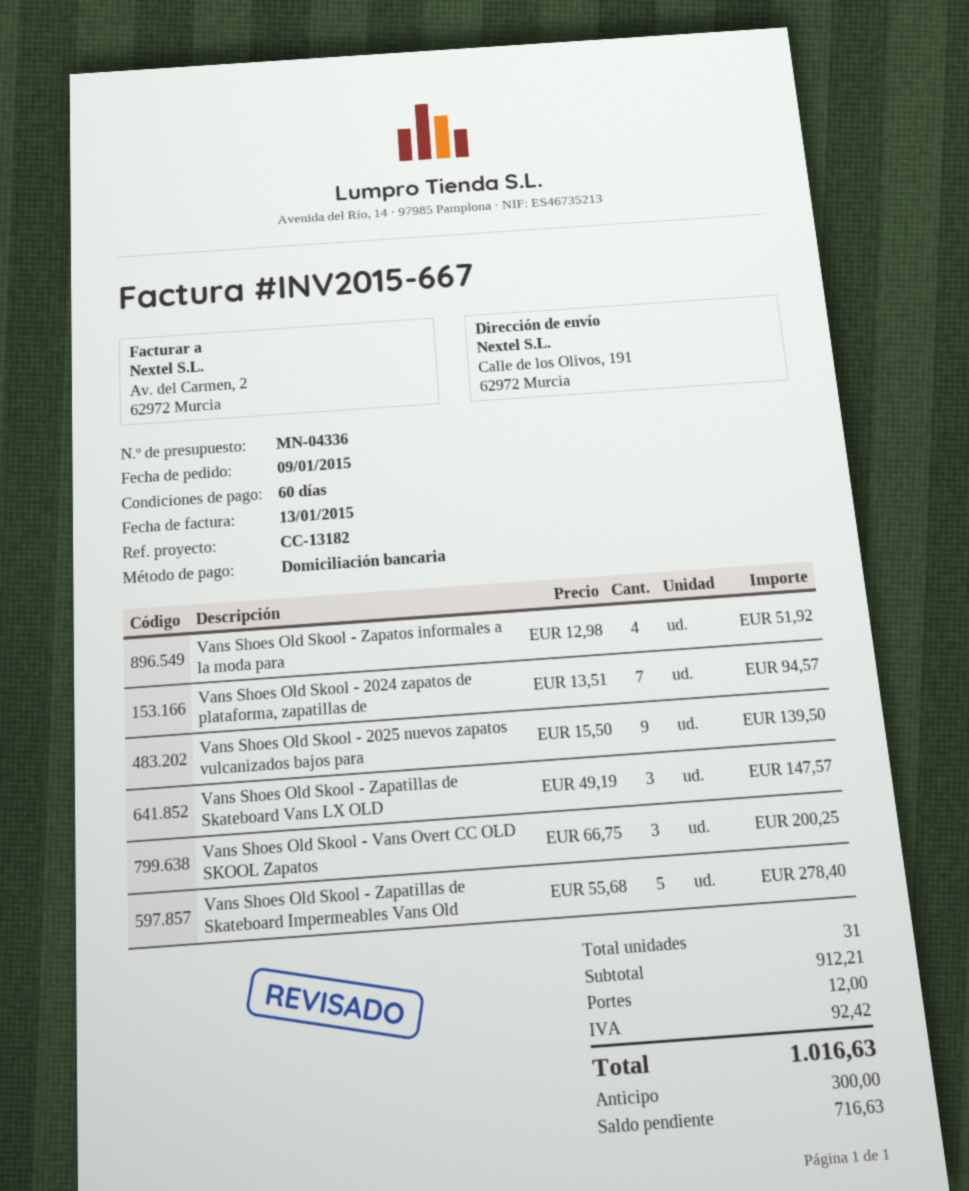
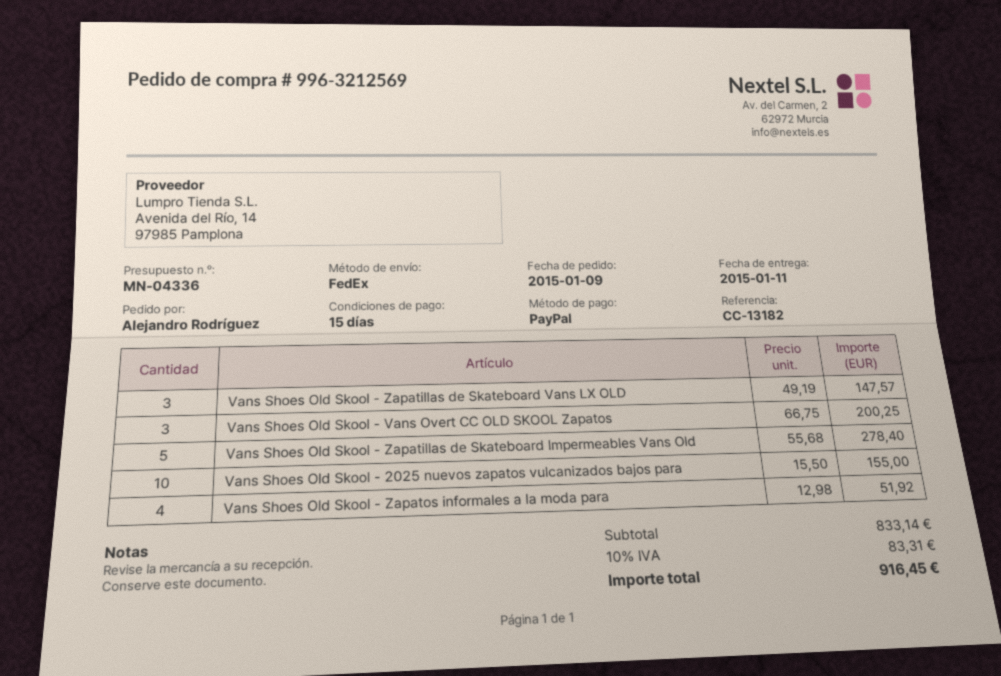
payment terms: 60 days -> 15 days
payment method: direct debit -> PayPal
Vans Shoes Old Skool - 2024 zapatos de plataforma, zapatillas de: 7 x 13.51 = 94.57 -> none
Vans Shoes Old Skool - 2025 nuevos zapatos vulcanizados bajos para: 9 x 15.50 = 139.50 -> 10 x 15.50 = 155.00
subtotal: 912.21 -> 833.14
shipping: 12.00 -> none
tax: 92.42 -> 83.31
total: 1016.63 -> 916.45

